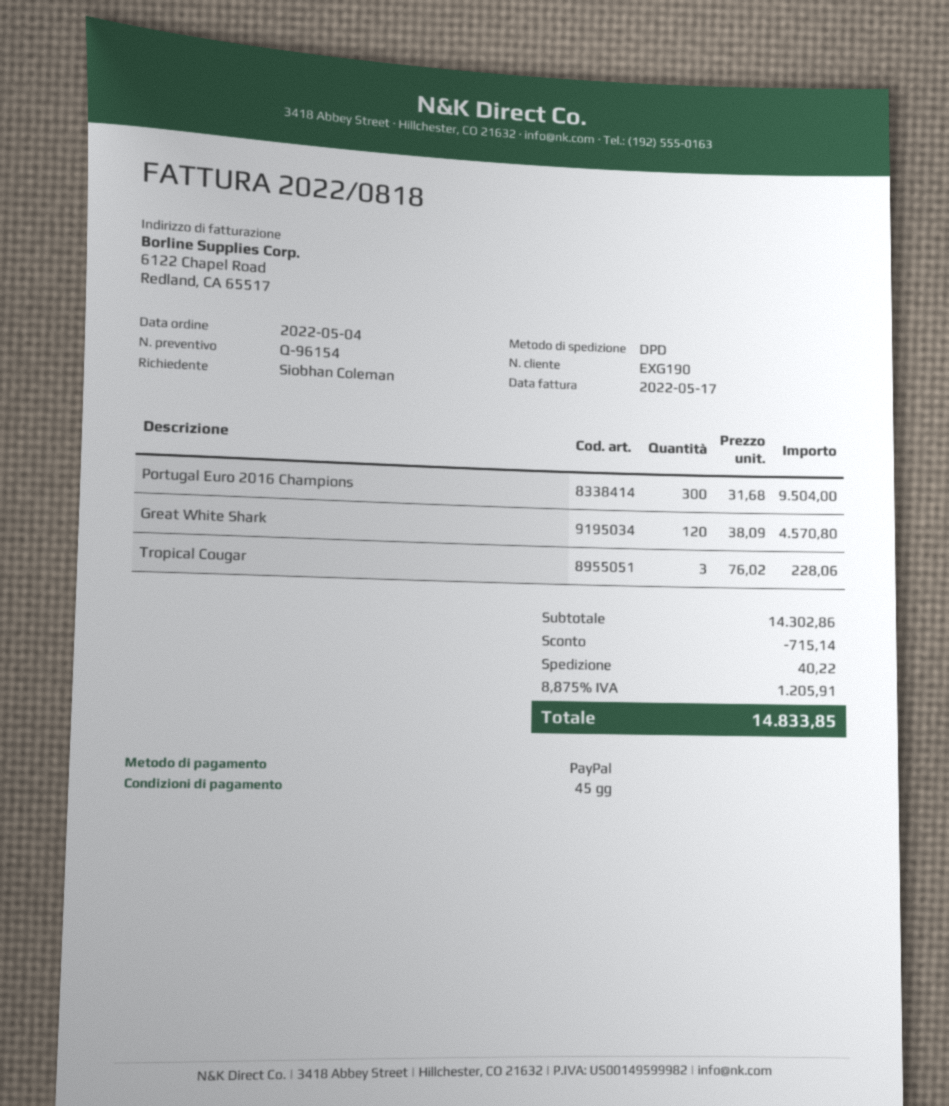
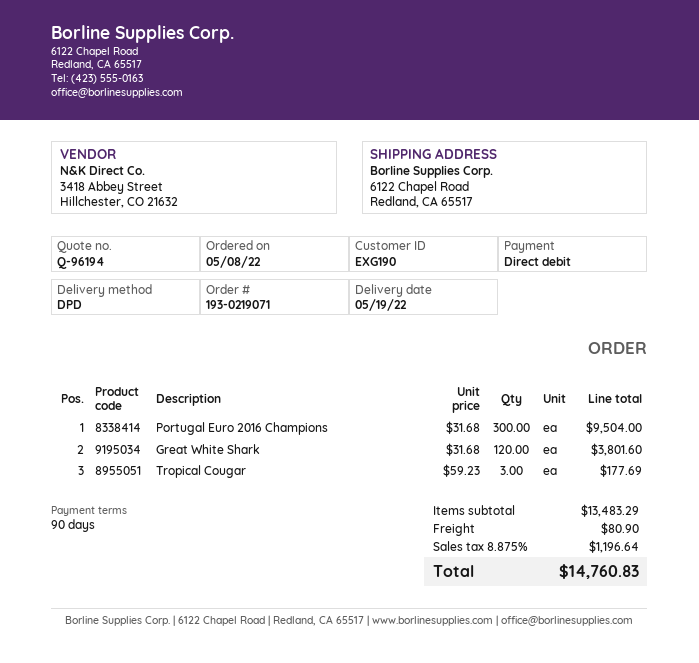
quote number: Q-96154 -> Q-96194
order date: 2022-05-04 -> 2022-05-08
payment terms: 45 days -> 90 days
payment method: PayPal -> direct debit
Great White Shark: 120 x 38.09 = 4570.80 -> 120 x 31.68 = 3801.60
Tropical Cougar: 3 x 76.02 = 228.06 -> 3 x 59.23 = 177.69
subtotal: 14302.86 -> 13483.29
discount: 715.14 -> none
shipping: 40.22 -> 80.90
tax: 8.875% = 1205.91 -> 8.875% = 1196.64
total: 14833.85 -> 14760.83

